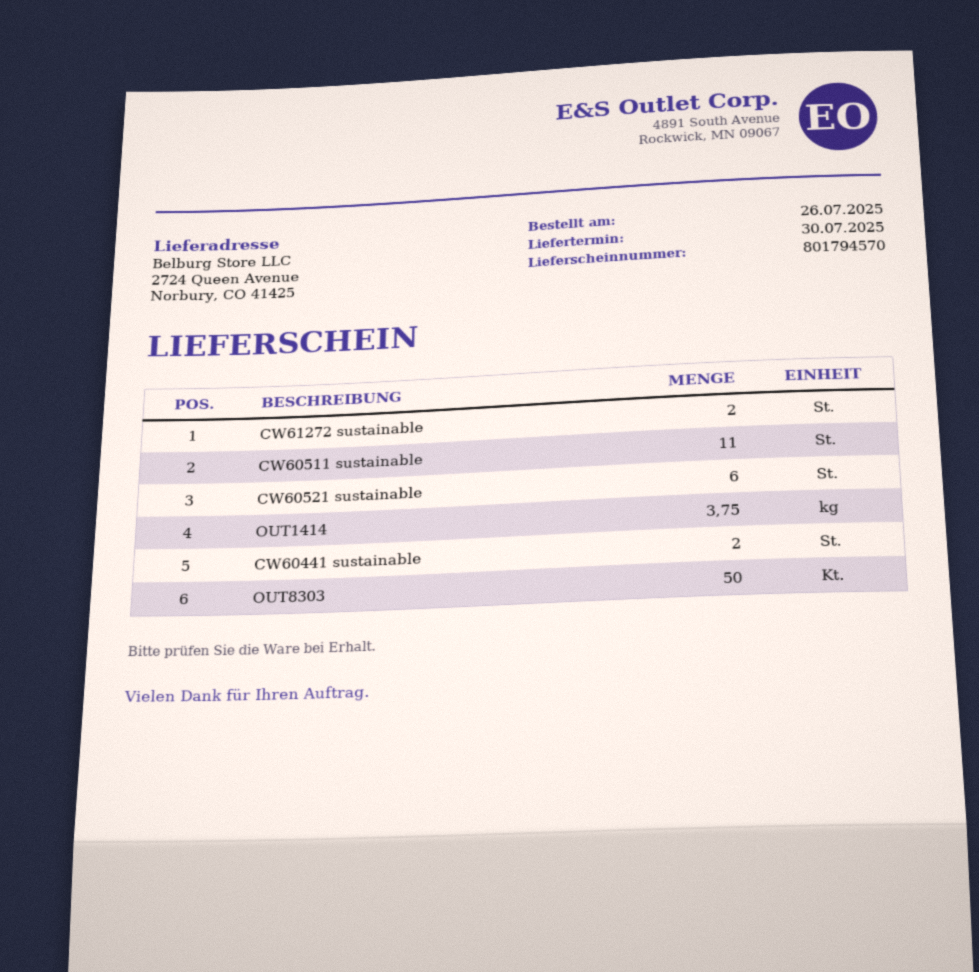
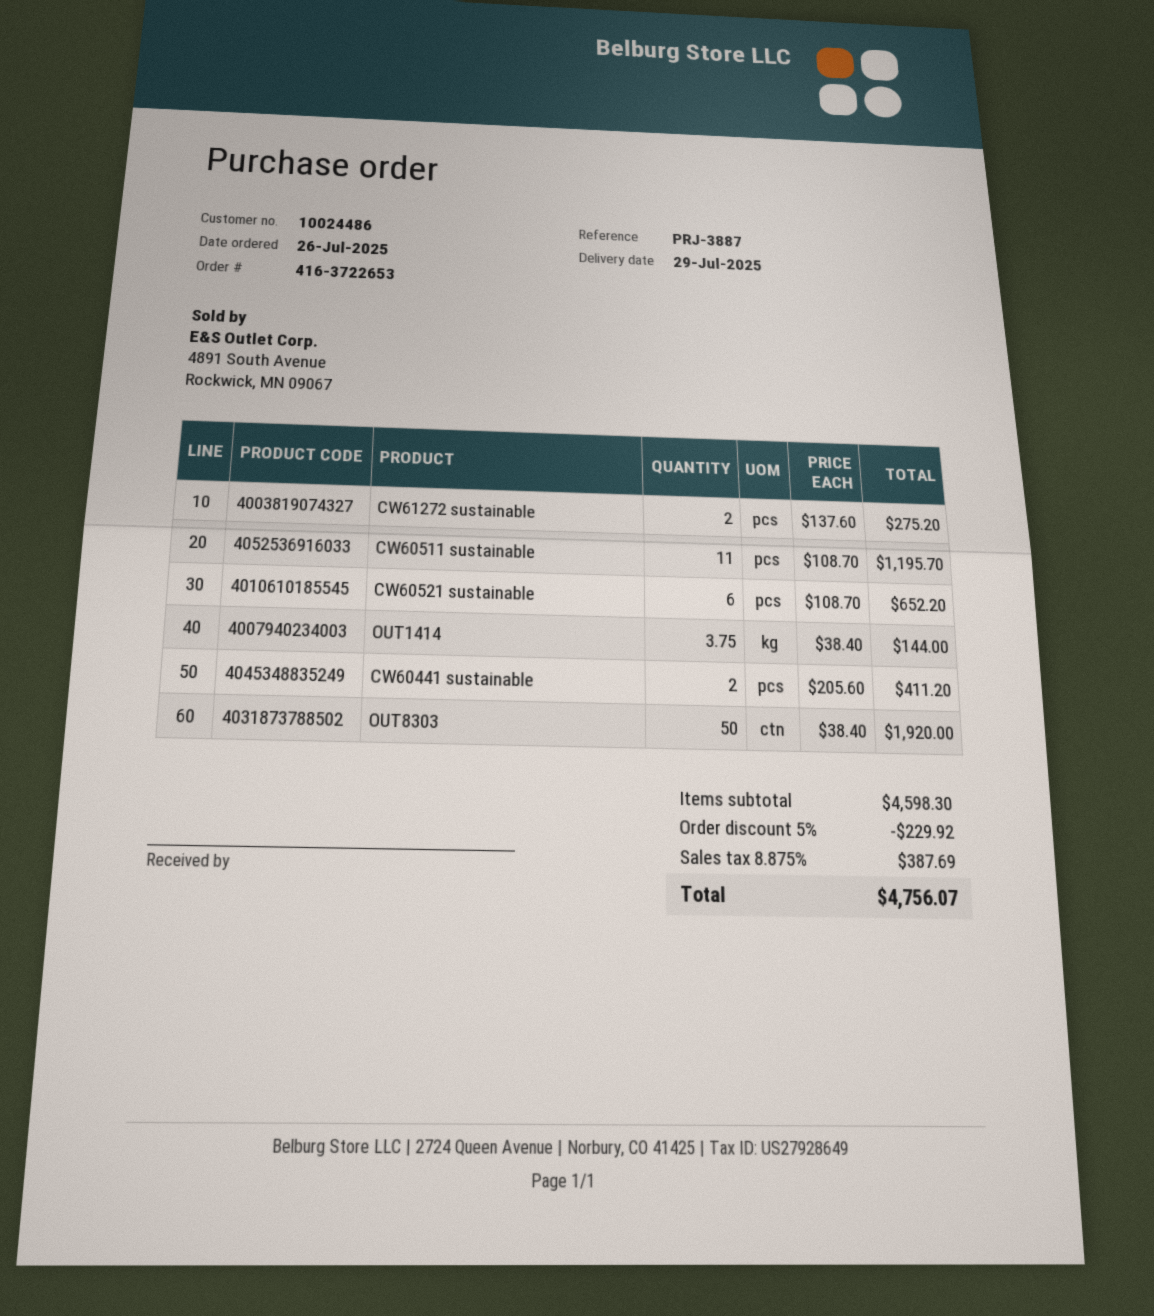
delivery date: 2025-07-30 -> 2025-07-29

